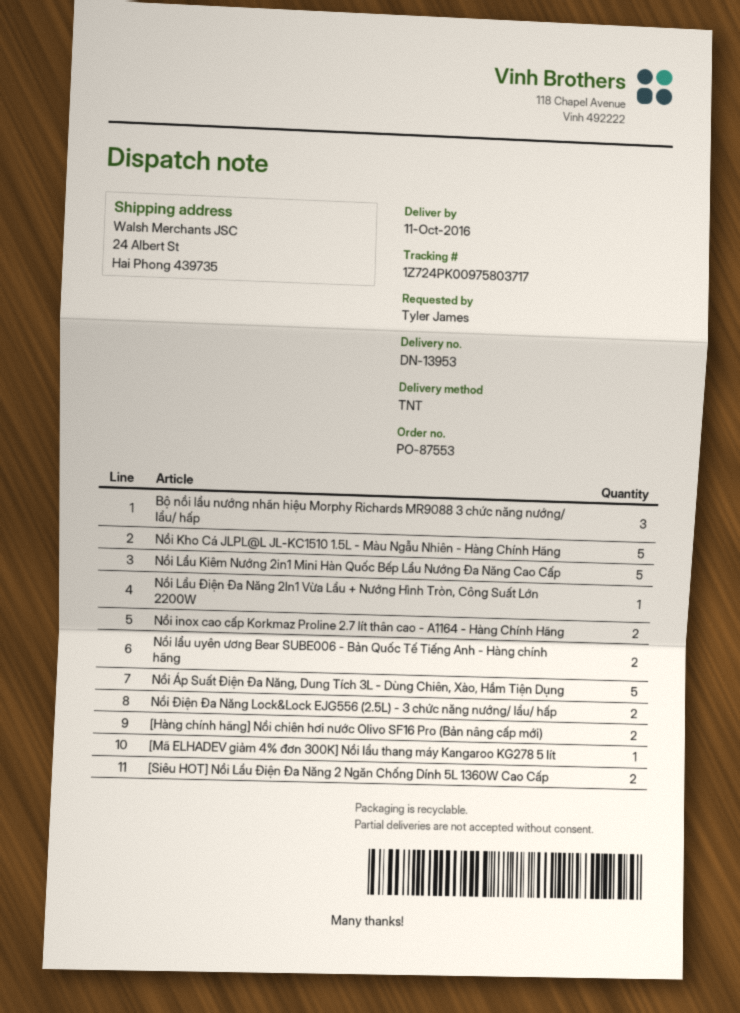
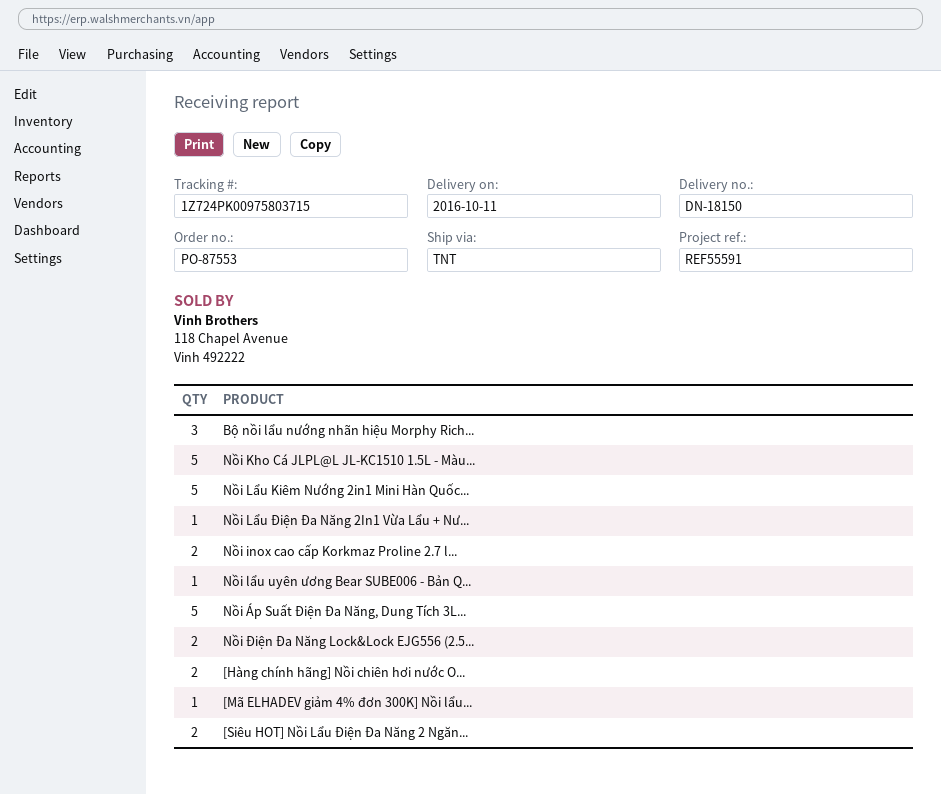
delivery note number: DN-13953 -> DN-18150
tracking number: 1Z724PK00975803717 -> 1Z724PK00975803715
Nồi lẩu uyên ương Bear SUBE006 - Bản Quốc Tế Tiếng Anh - Hàng chính hãng: 2 -> 1

